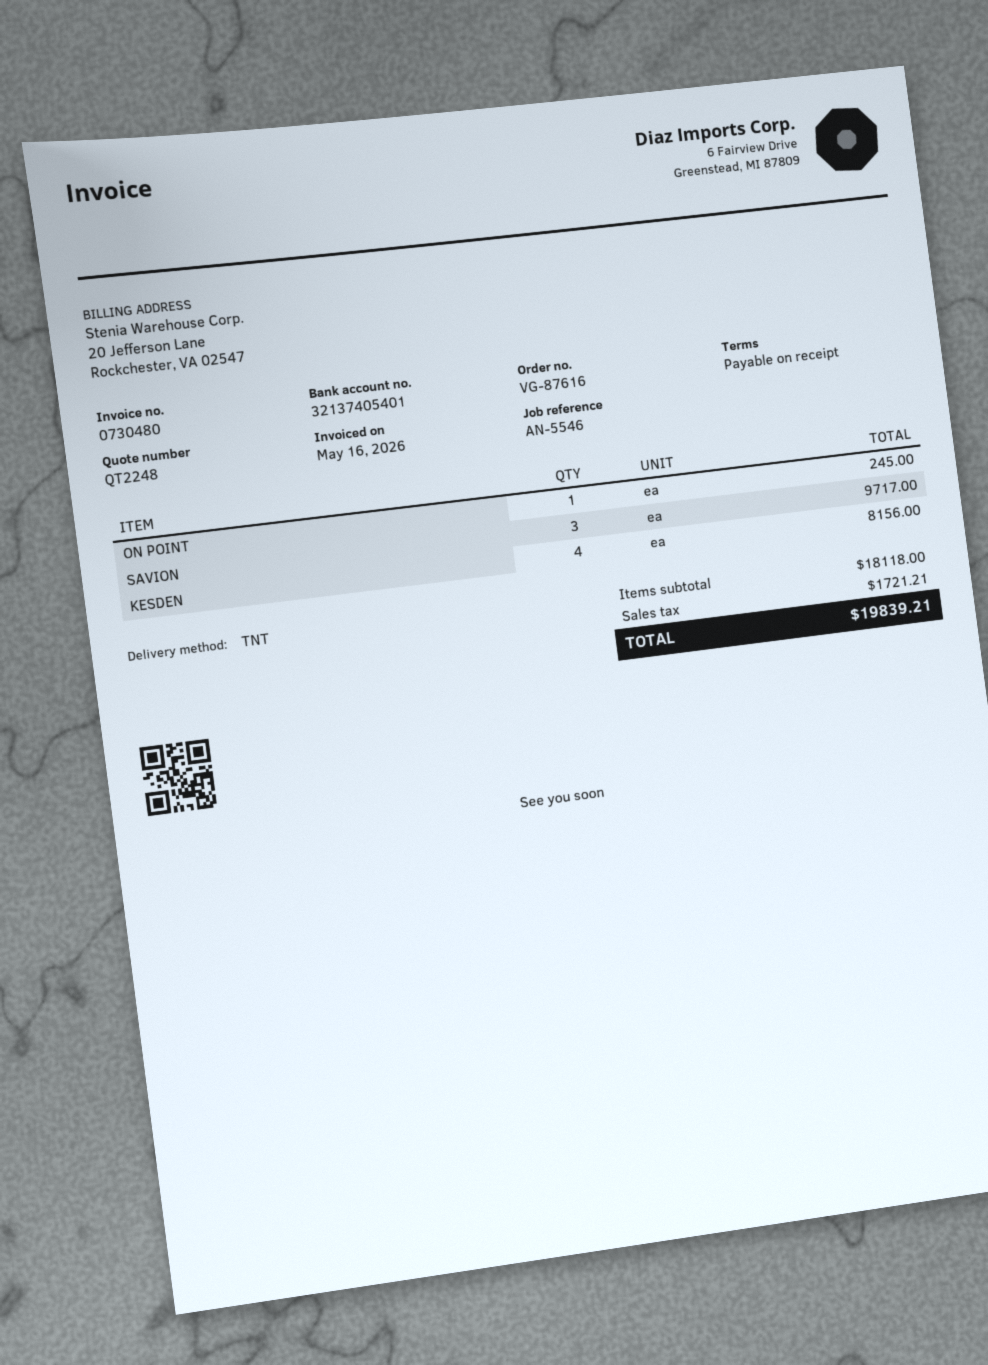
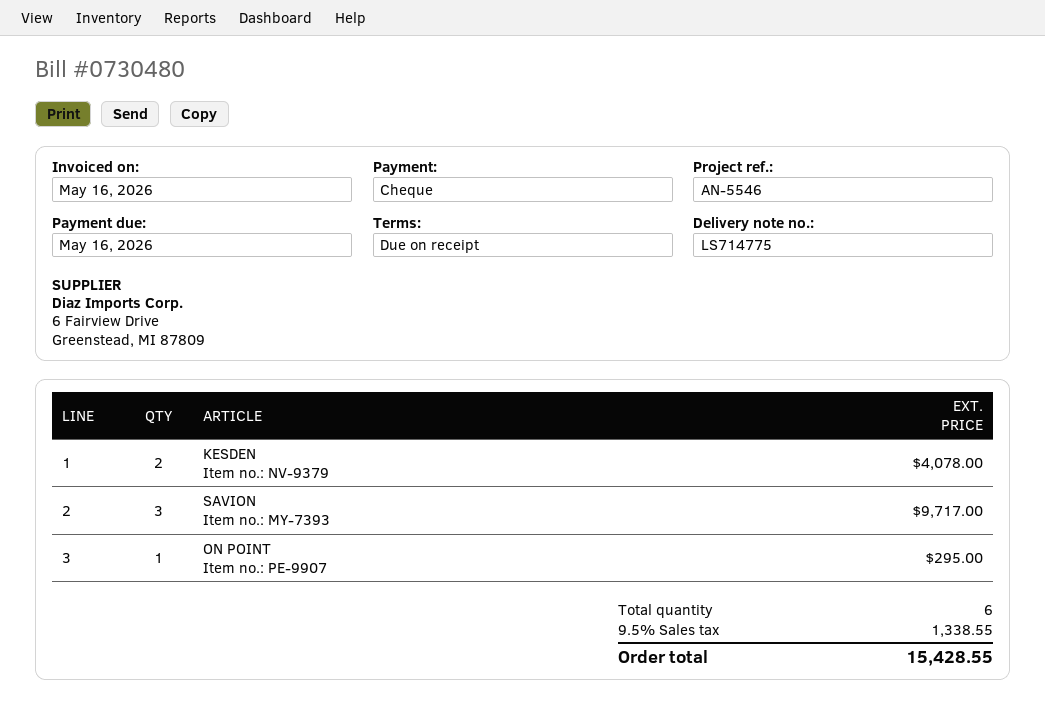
ON POINT: 1 for 245.00 -> 1 for 295.00
KESDEN: 4 for 8156.00 -> 2 for 4078.00
tax: 1721.21 -> 1338.55
total: 19839.21 -> 15428.55

